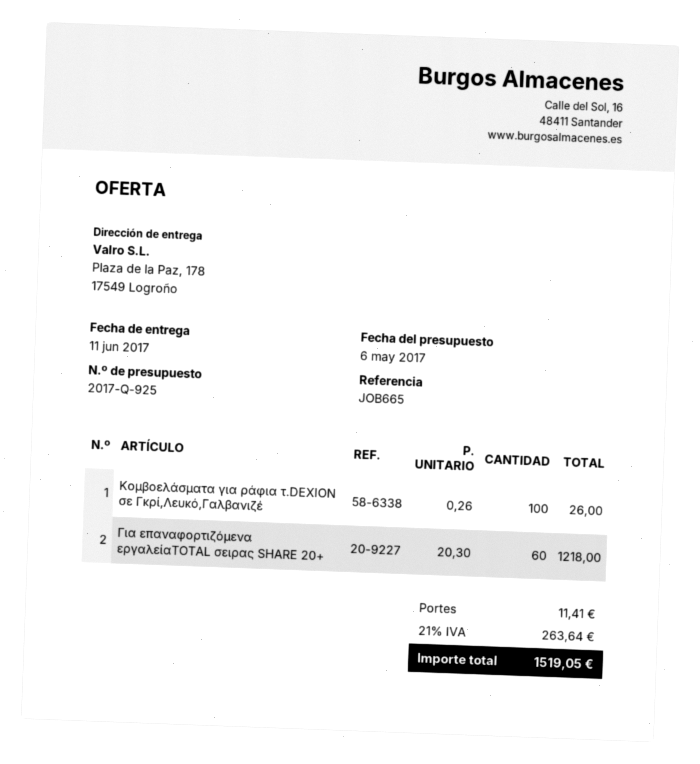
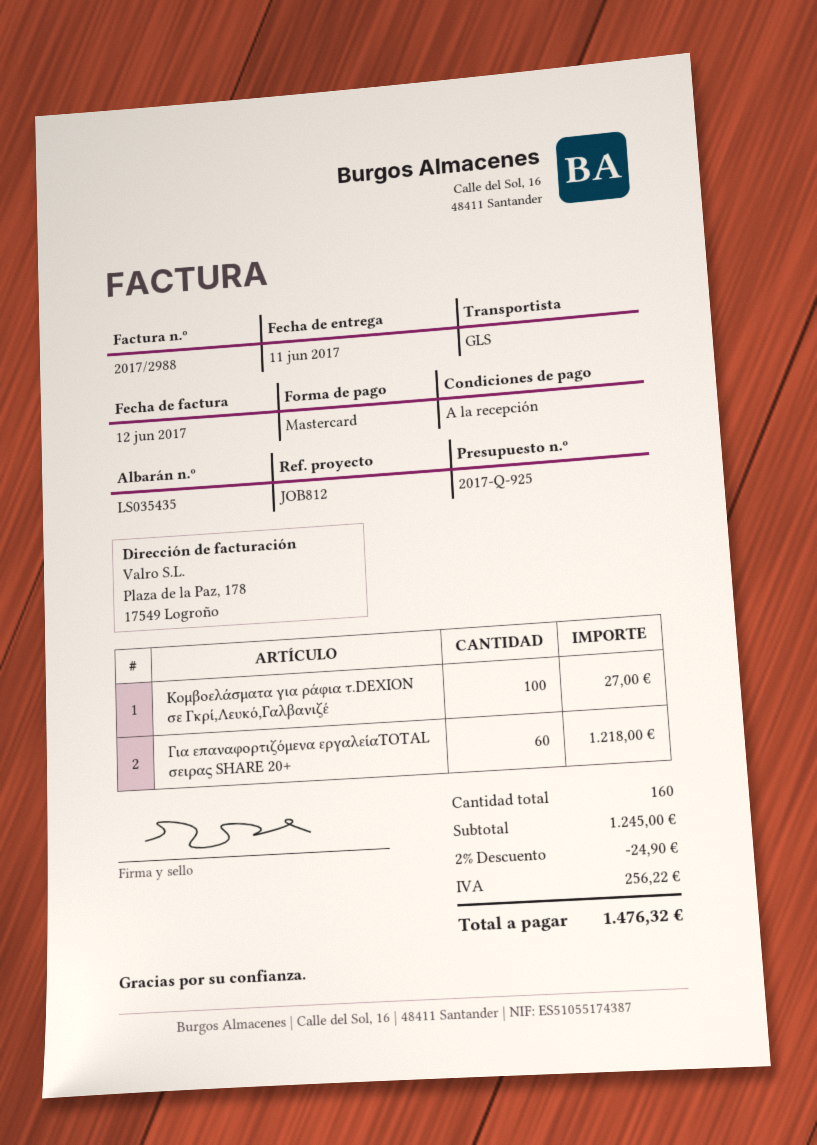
reference: JOB665 -> JOB812
Κομβοελάσματα για ράφια τ.DEXION σε Γκρί,Λευκό,Γαλβανιζέ: 100 for 26.00 -> 100 for 27.00
discount: none -> 2% = 24.90
shipping: 11.41 -> none
tax: 263.64 -> 256.22
total: 1519.05 -> 1476.32

